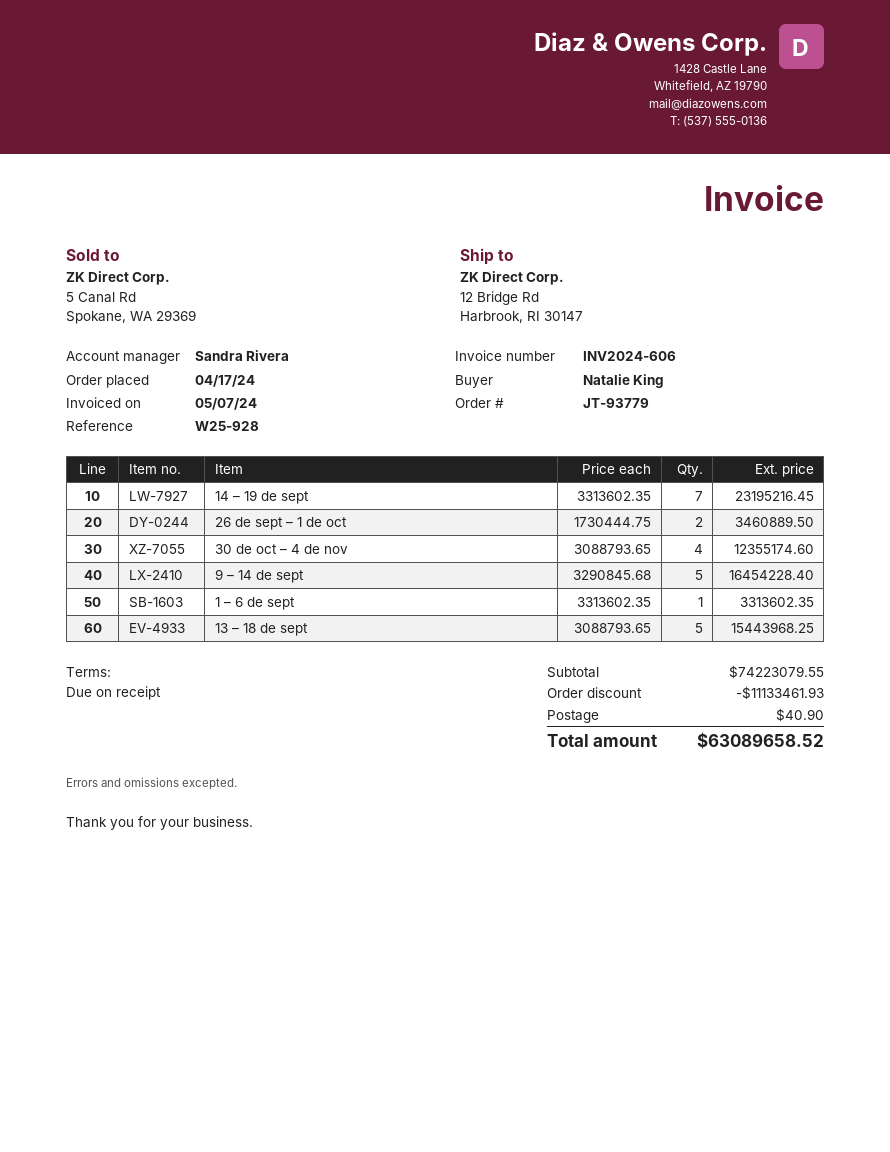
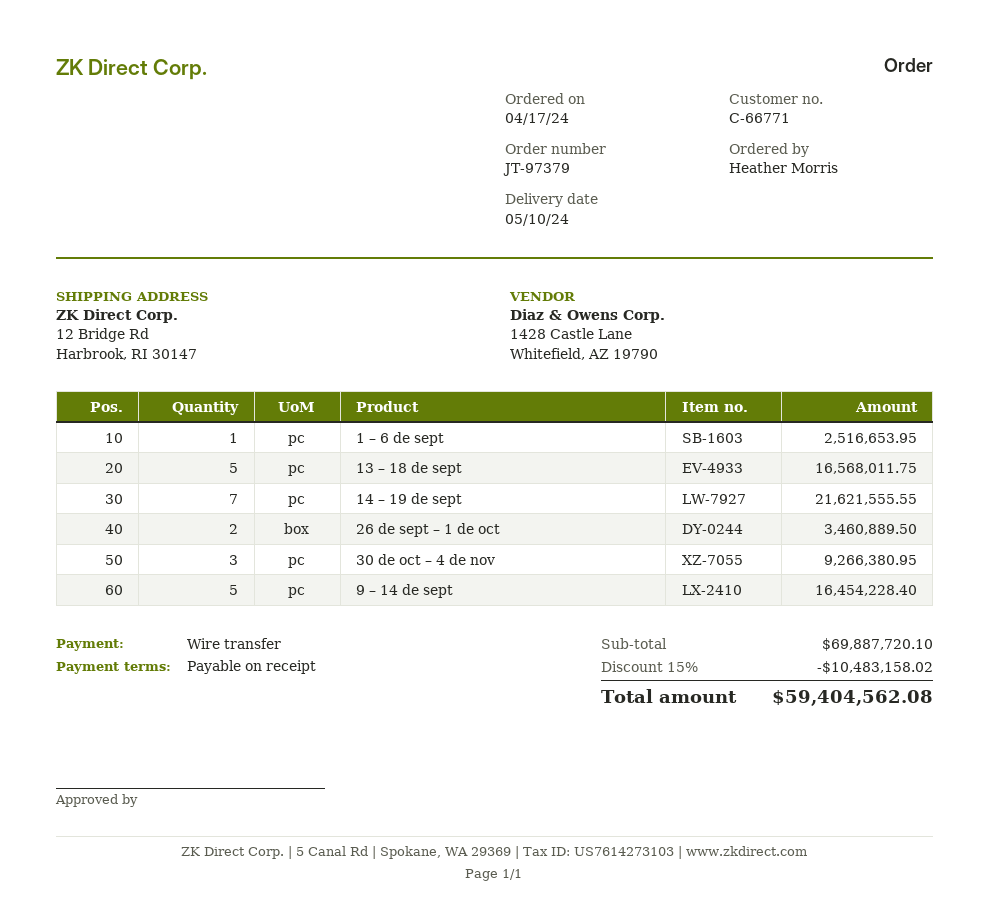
order number: JT-93779 -> JT-97379
ordered by: Natalie King -> Heather Morris
14 – 19 de sept: 7 for 23195216.45 -> 7 for 21621555.55
30 de oct – 4 de nov: 4 for 12355174.60 -> 3 for 9266380.95
1 – 6 de sept: 1 for 3313602.35 -> 1 for 2516653.95
13 – 18 de sept: 5 for 15443968.25 -> 5 for 16568011.75
subtotal: 74223079.55 -> 69887720.10
discount: 11133461.93 -> 10483158.02
shipping: 40.90 -> none
total: 63089658.52 -> 59404562.08

